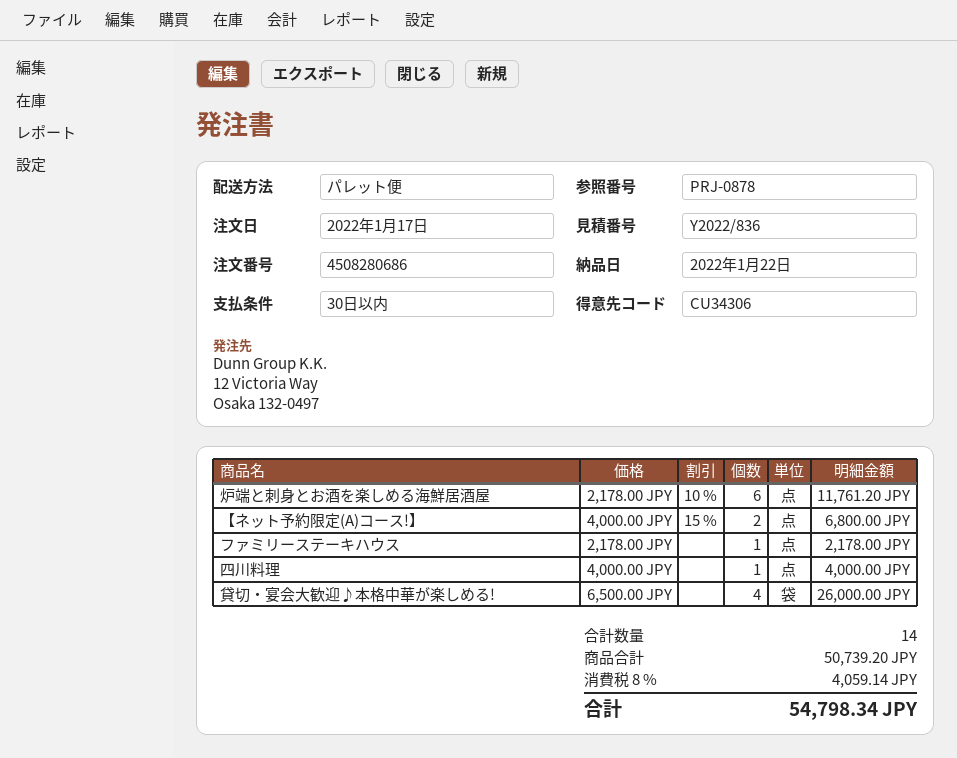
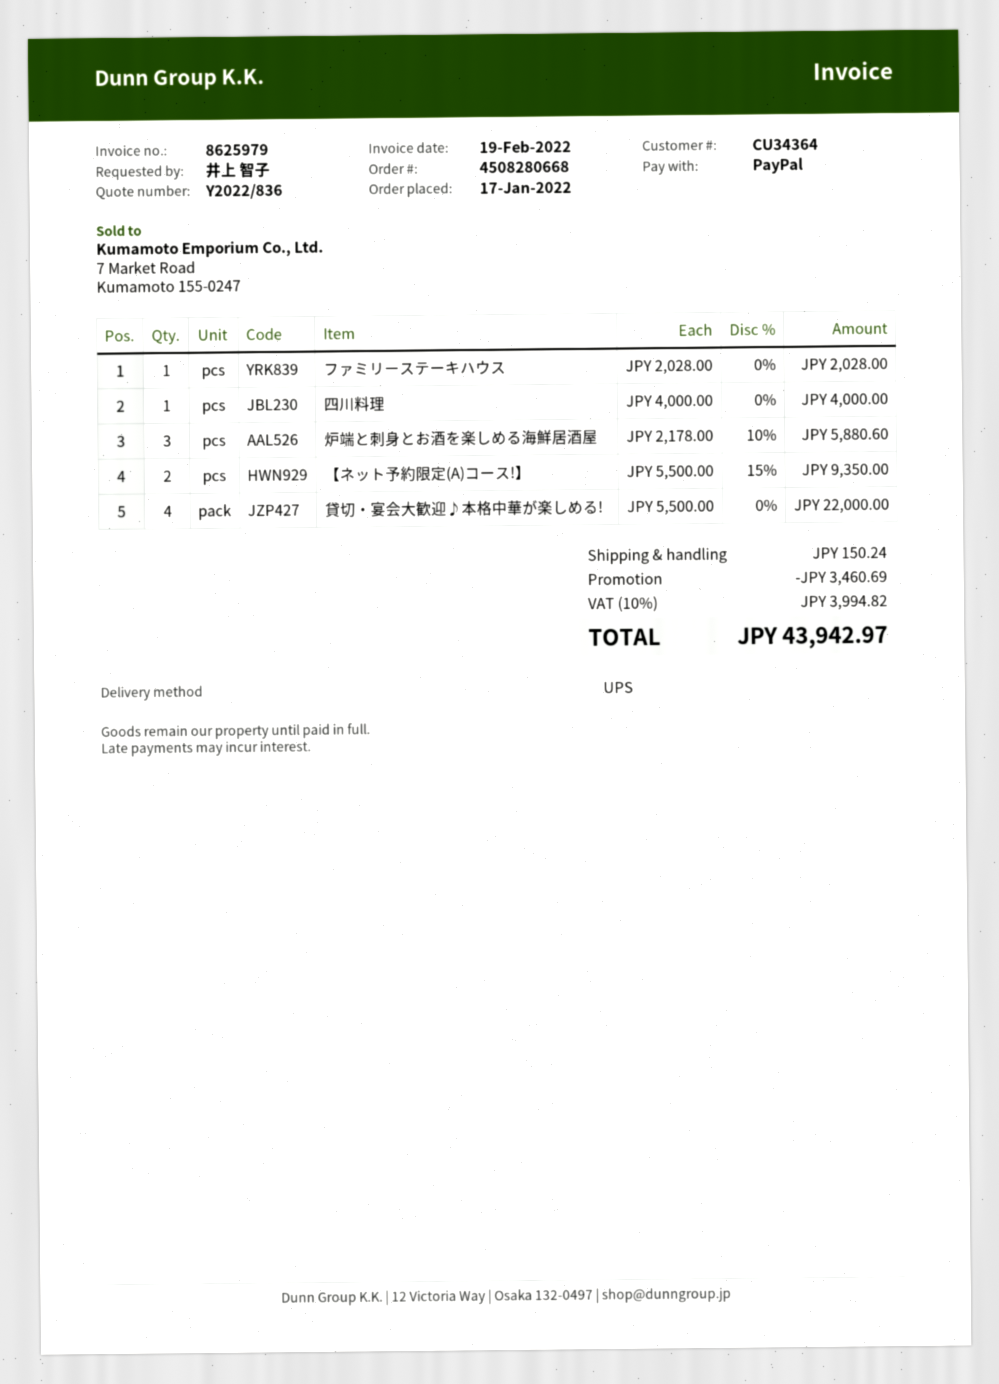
order number: 4508280686 -> 4508280668
customer number: CU34306 -> CU34364
shipping method: pallet freight -> UPS
炉端と刺身とお酒を楽しめる海鮮居酒屋: 6 x 2178.00 - 10% = 11761.20 -> 3 x 2178.00 - 10% = 5880.60
【ネット予約限定(A)コース!】: 2 x 4000.00 - 15% = 6800.00 -> 2 x 5500.00 - 15% = 9350.00
ファミリーステーキハウス: 1 x 2178.00 = 2178.00 -> 1 x 2028.00 = 2028.00
貸切・宴会大歓迎♪本格中華が楽しめる!: 4 x 6500.00 = 26000.00 -> 4 x 5500.00 = 22000.00
discount: none -> 3460.69
shipping: none -> 150.24
tax: 8% = 4059.14 -> 10% = 3994.82
total: 54798.34 -> 43942.97

